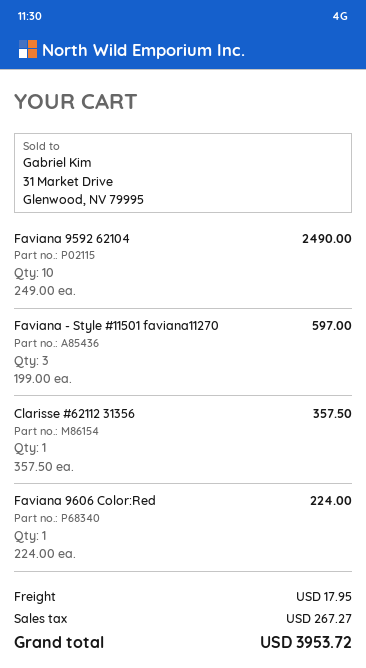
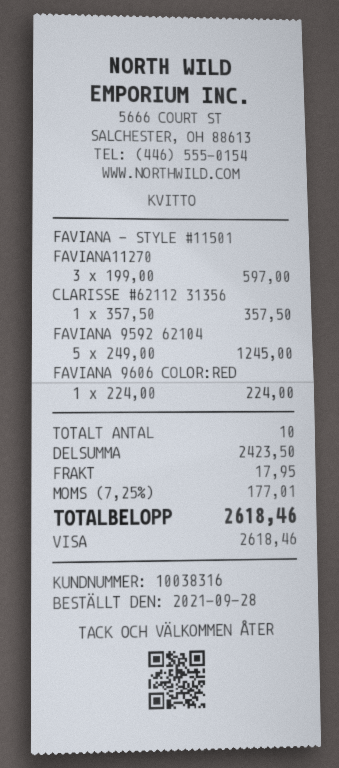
Faviana 9592 62104: 10 x 249.00 = 2490.00 -> 5 x 249.00 = 1245.00
tax: 267.27 -> 177.01
total: 3953.72 -> 2618.46

